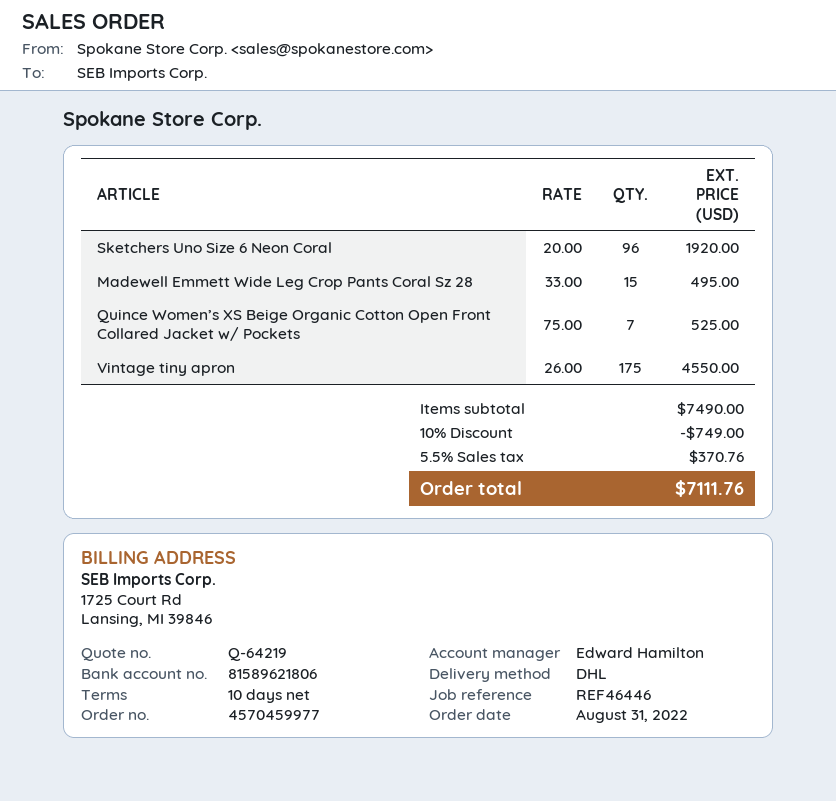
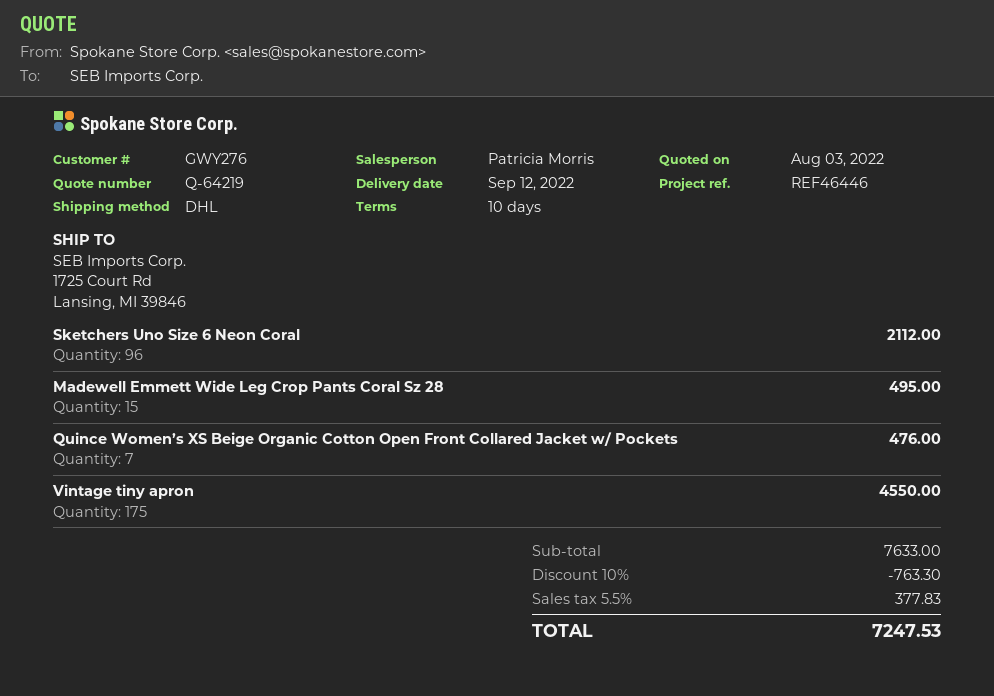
sales rep: Edward Hamilton -> Patricia Morris
Sketchers Uno Size 6 Neon Coral: 96 for 1920.00 -> 96 for 2112.00
Quince Women’s XS Beige Organic Cotton Open Front Collared Jacket w/ Pockets: 7 for 525.00 -> 7 for 476.00
subtotal: 7490.00 -> 7633.00
discount: 10% = 749.00 -> 10% = 763.30
tax: 5.5% = 370.76 -> 5.5% = 377.83
total: 7111.76 -> 7247.53

